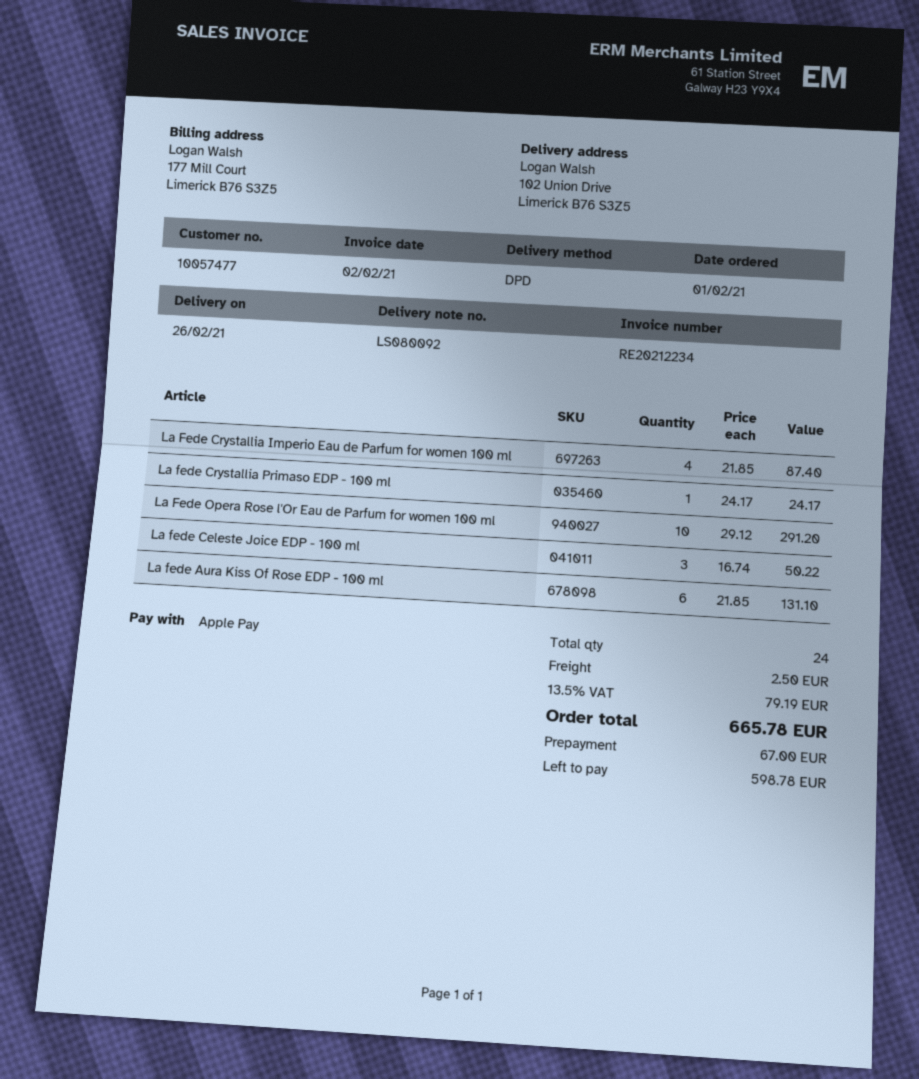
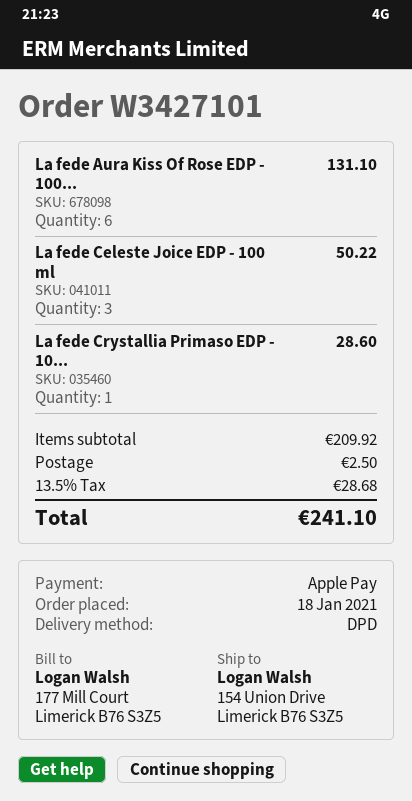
order date: 2021-02-01 -> 2021-01-18
ship to: 102 Union Drive, Limerick B76 S3Z5 -> 154 Union Drive, Limerick B76 S3Z5
La Fede Crystallia Imperio Eau de Parfum for women 100 ml: 4 for 87.40 -> none
La fede Crystallia Primaso EDP - 100 ml: 1 for 24.17 -> 1 for 28.60
La Fede Opera Rose l'Or Eau de Parfum for women 100 ml: 10 for 291.20 -> none
tax: 13.5% = 79.19 -> 13.5% = 28.68
total: 665.78 -> 241.10

